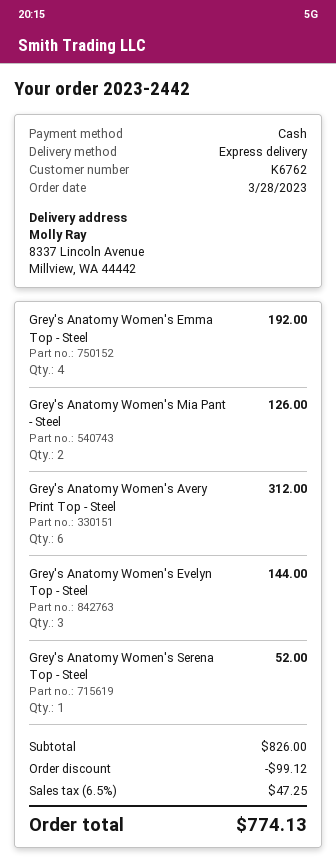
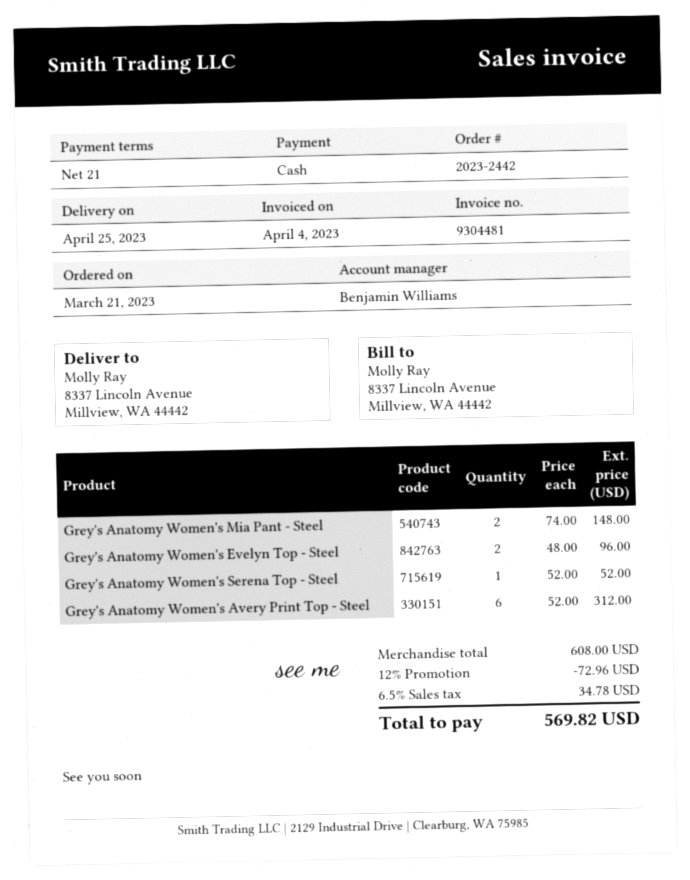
order date: 2023-03-28 -> 2023-03-21
Grey's Anatomy Women's Emma Top - Steel: 4 for 192.00 -> none
Grey's Anatomy Women's Mia Pant - Steel: 2 for 126.00 -> 2 for 148.00
Grey's Anatomy Women's Evelyn Top - Steel: 3 for 144.00 -> 2 for 96.00
subtotal: 826.00 -> 608.00
discount: 99.12 -> 72.96
tax: 6.5% = 47.25 -> 6.5% = 34.78
total: 774.13 -> 569.82

